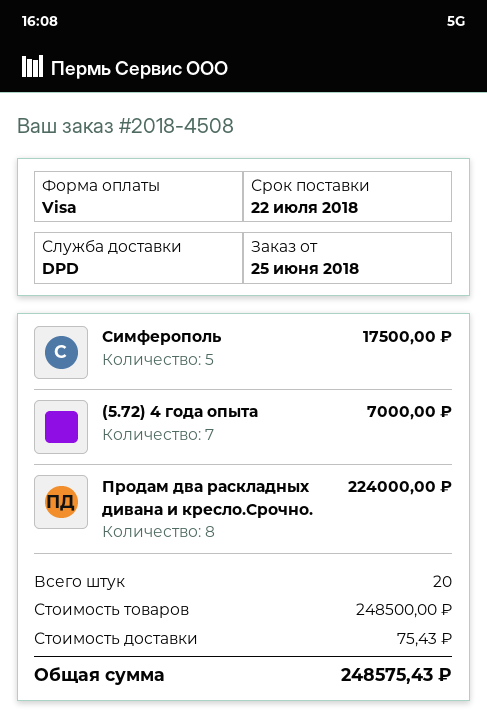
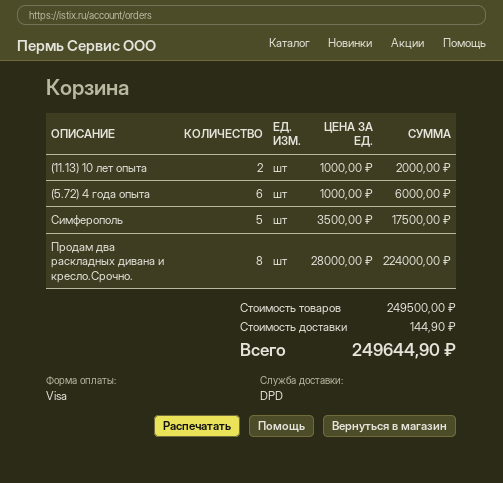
(5.72) 4 года опыта: 7 for 7000.00 -> 6 for 6000.00
(11.13) 10 лет опыта: none -> 2 for 2000.00
subtotal: 248500.00 -> 249500.00
shipping: 75.43 -> 144.90
total: 248575.43 -> 249644.90

